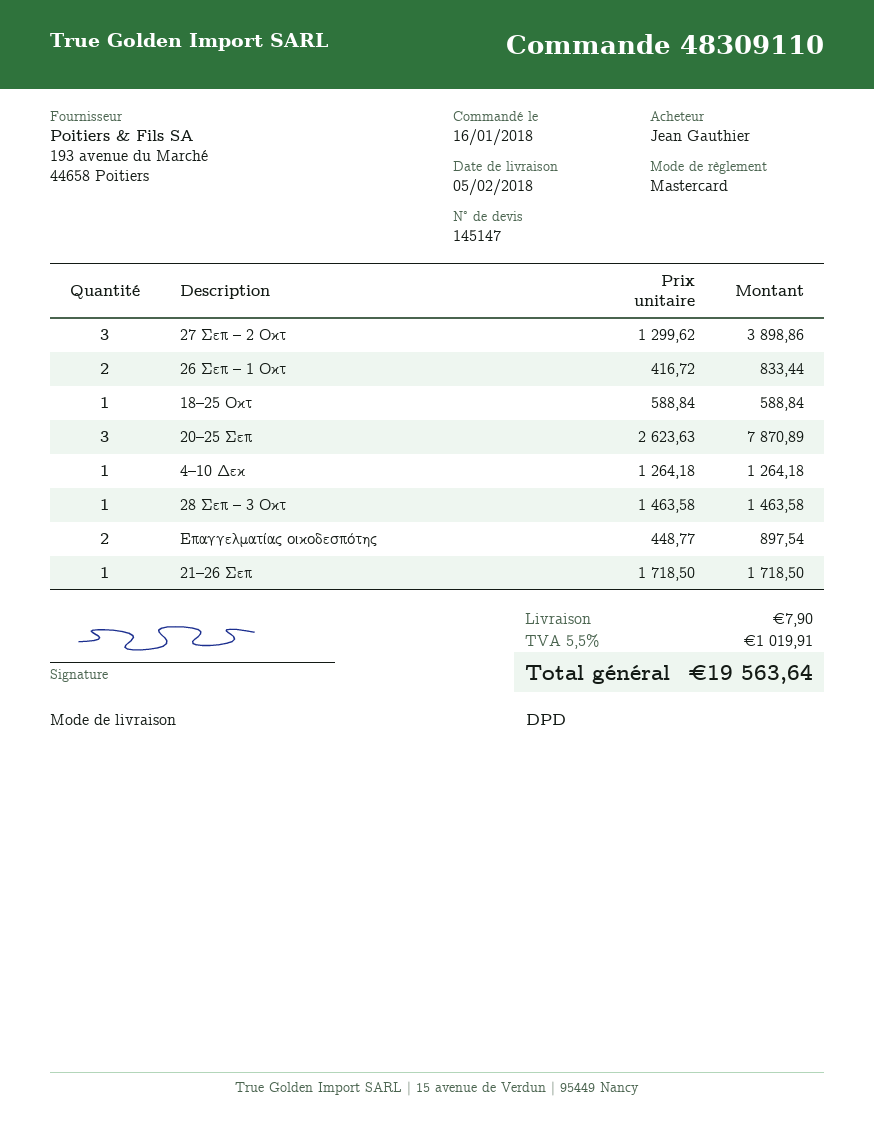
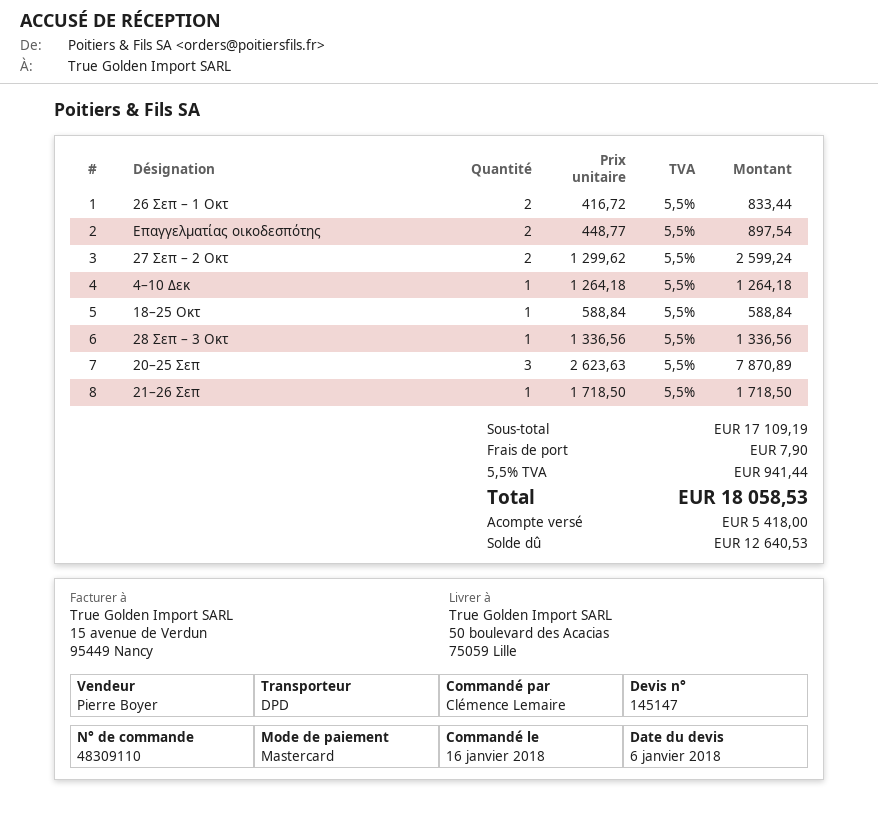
ordered by: Jean Gauthier -> Clémence Lemaire
27 Σεπ – 2 Οκτ: 3 x 1299.62 = 3898.86 -> 2 x 1299.62 = 2599.24
28 Σεπ – 3 Οκτ: 1 x 1463.58 = 1463.58 -> 1 x 1336.56 = 1336.56
tax: 5.5% = 1019.91 -> 5.5% = 941.44
total: 19563.64 -> 18058.53

